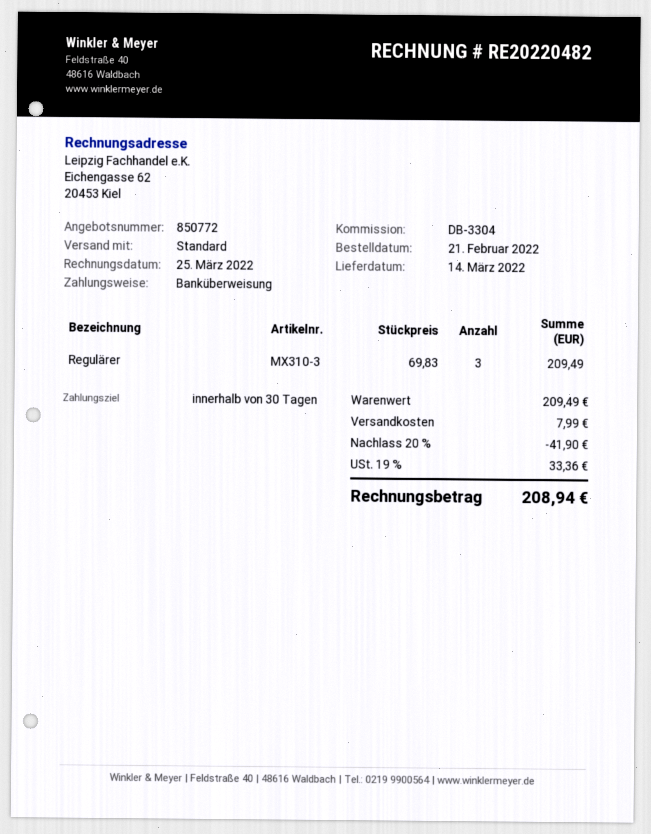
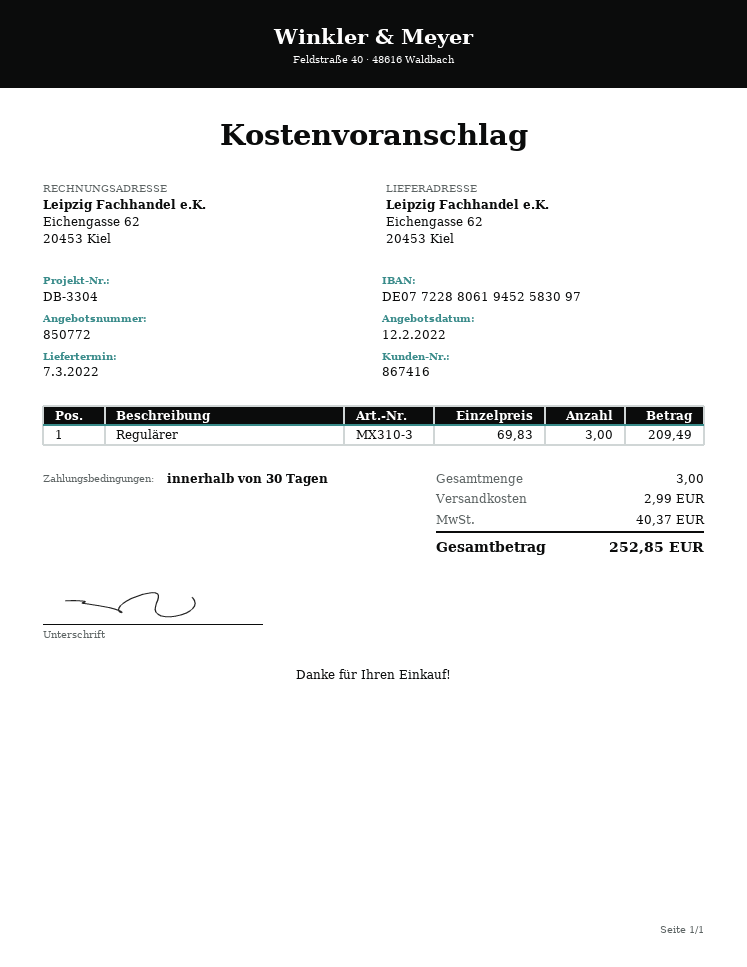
delivery date: 2022-03-14 -> 2022-03-07
discount: 20% = 41.90 -> none
shipping: 7.99 -> 2.99
tax: 33.36 -> 40.37
total: 208.94 -> 252.85

